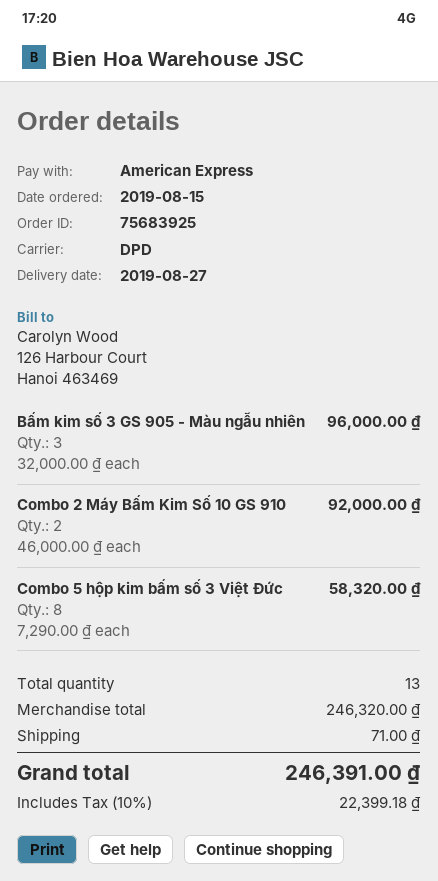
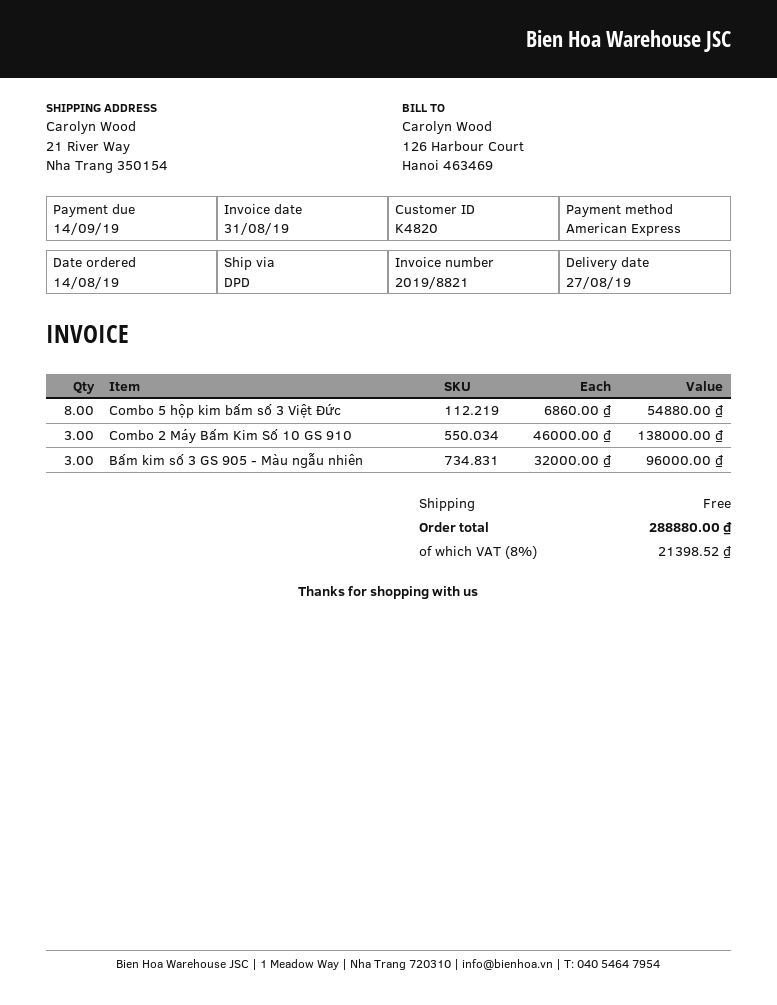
order date: 2019-08-15 -> 2019-08-14
Combo 2 Máy Bấm Kim Số 10 GS 910: 2 x 46000.00 = 92000.00 -> 3 x 46000.00 = 138000.00
Combo 5 hộp kim bấm số 3 Việt Đức: 8 x 7290.00 = 58320.00 -> 8 x 6860.00 = 54880.00
shipping: 71.00 -> 0.00
tax: 10% = 22399.18 -> 8% = 21398.52
total: 246391.00 -> 288880.00

